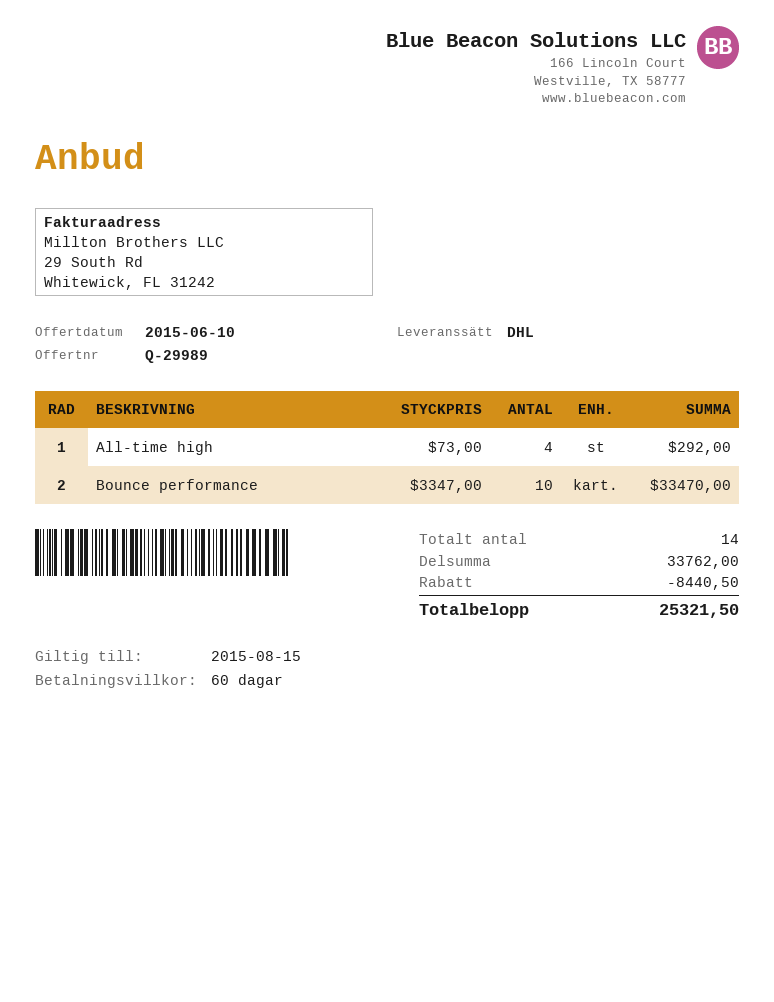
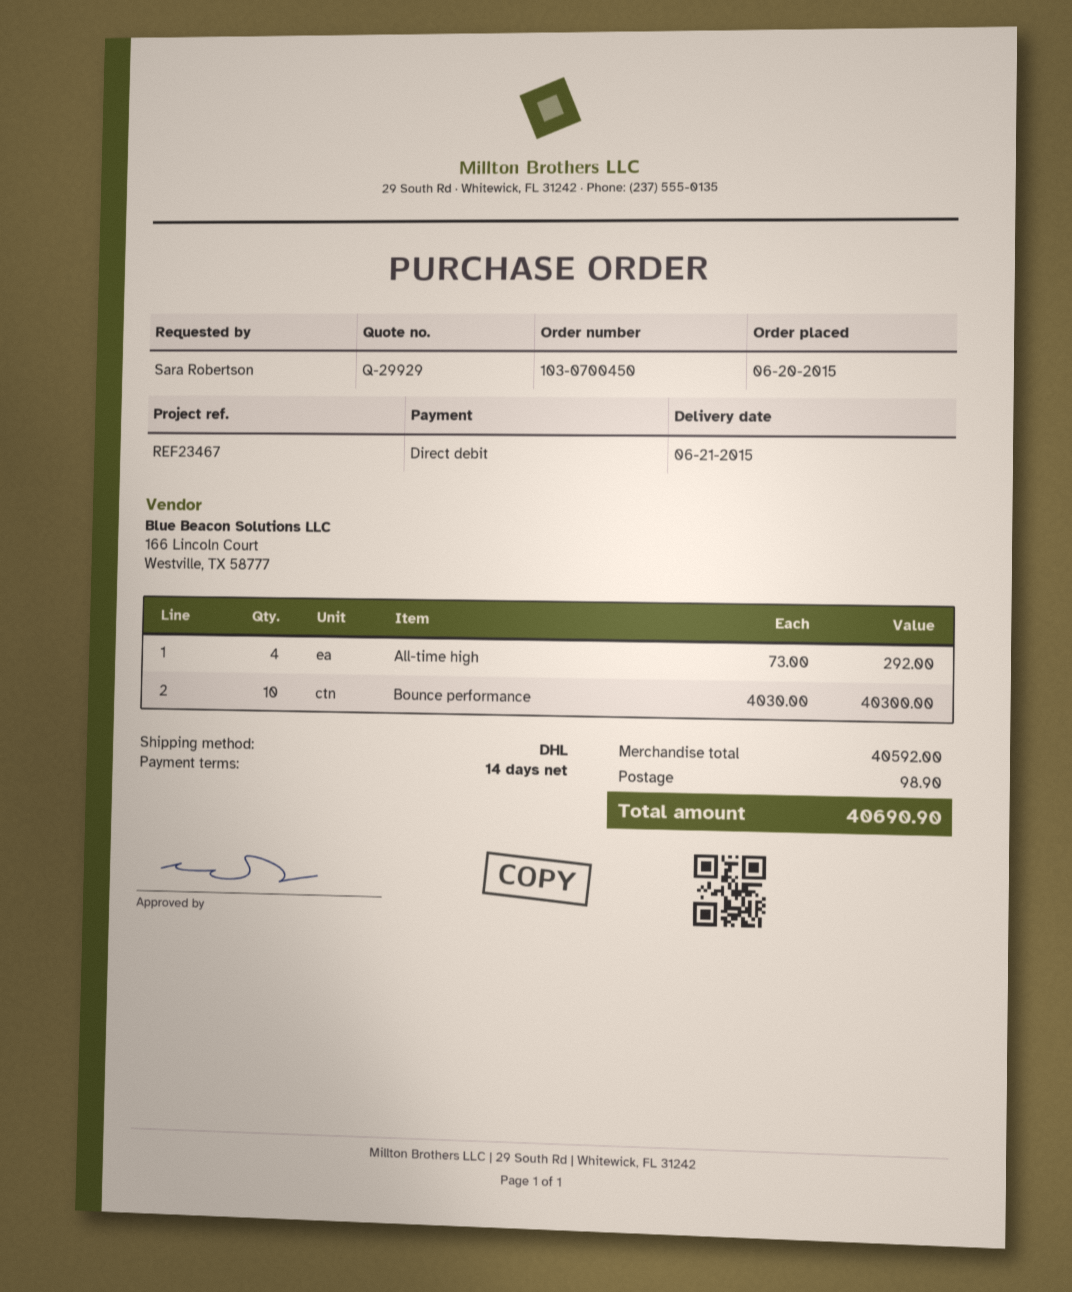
quote number: Q-29989 -> Q-29929
payment terms: 60 days -> 14 days
Bounce performance: 10 x 3347.00 = 33470.00 -> 10 x 4030.00 = 40300.00
subtotal: 33762.00 -> 40592.00
discount: 8440.50 -> none
shipping: none -> 98.90
total: 25321.50 -> 40690.90

